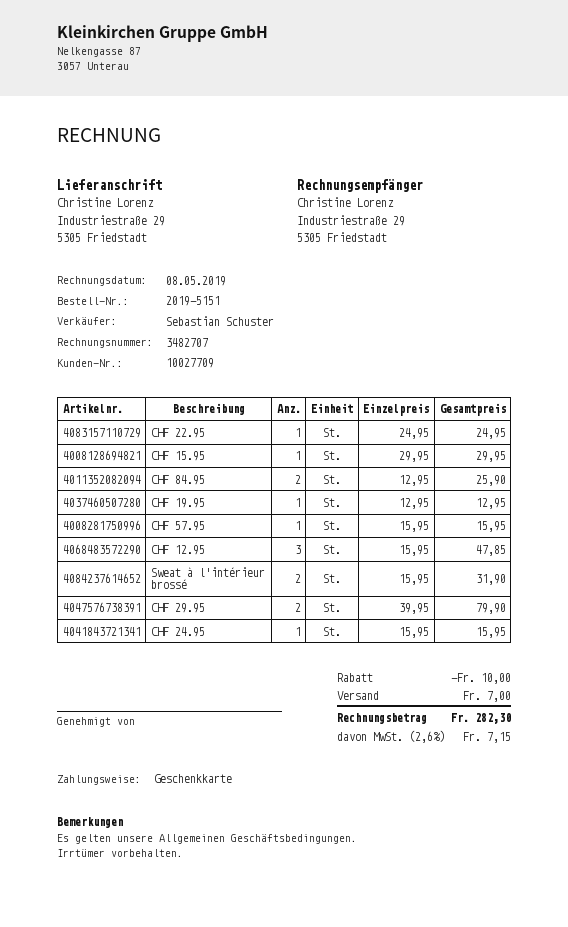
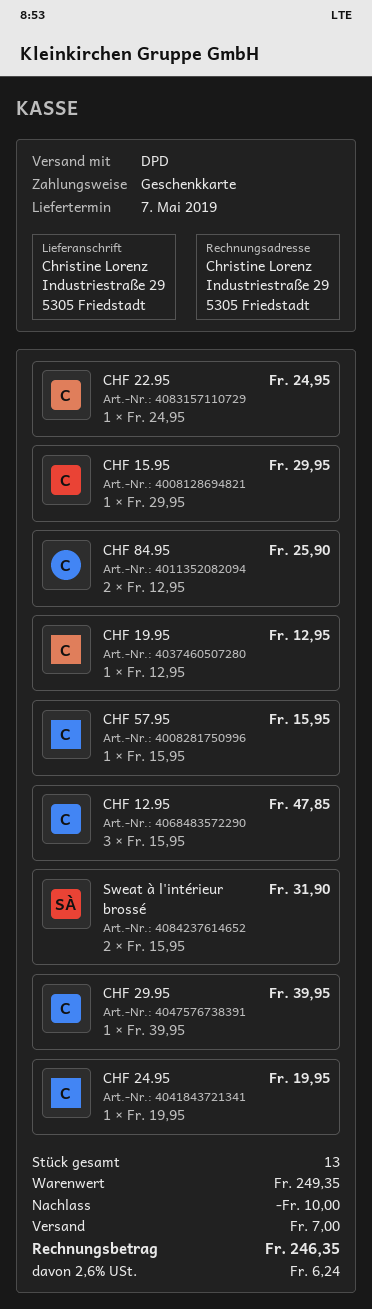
CHF 29.95: 2 x 39.95 = 79.90 -> 1 x 39.95 = 39.95
CHF 24.95: 1 x 15.95 = 15.95 -> 1 x 19.95 = 19.95
tax: 2.6% = 7.15 -> 2.6% = 6.24
total: 282.30 -> 246.35

